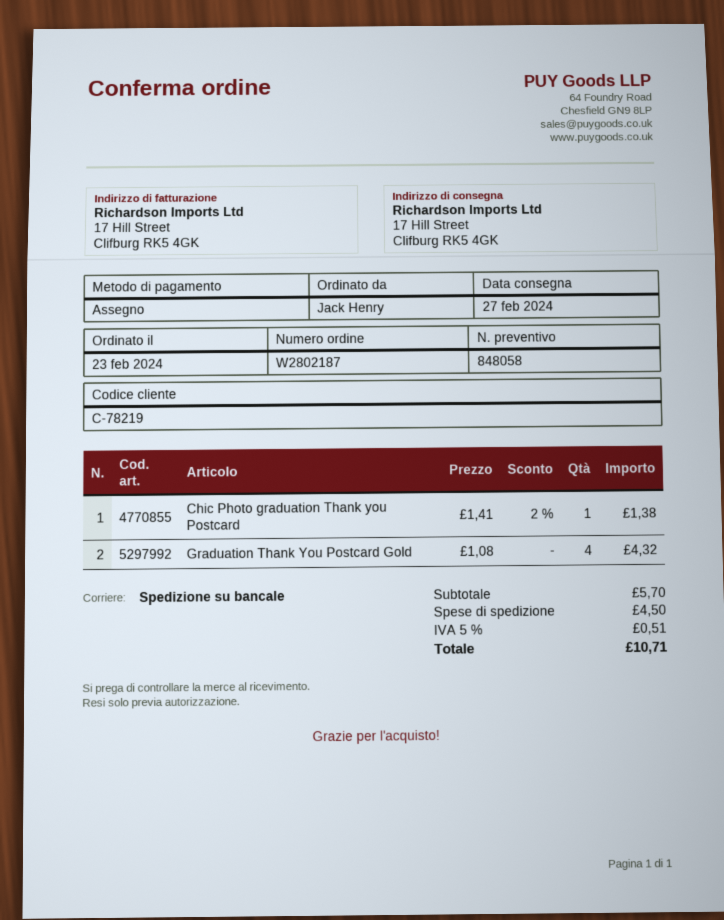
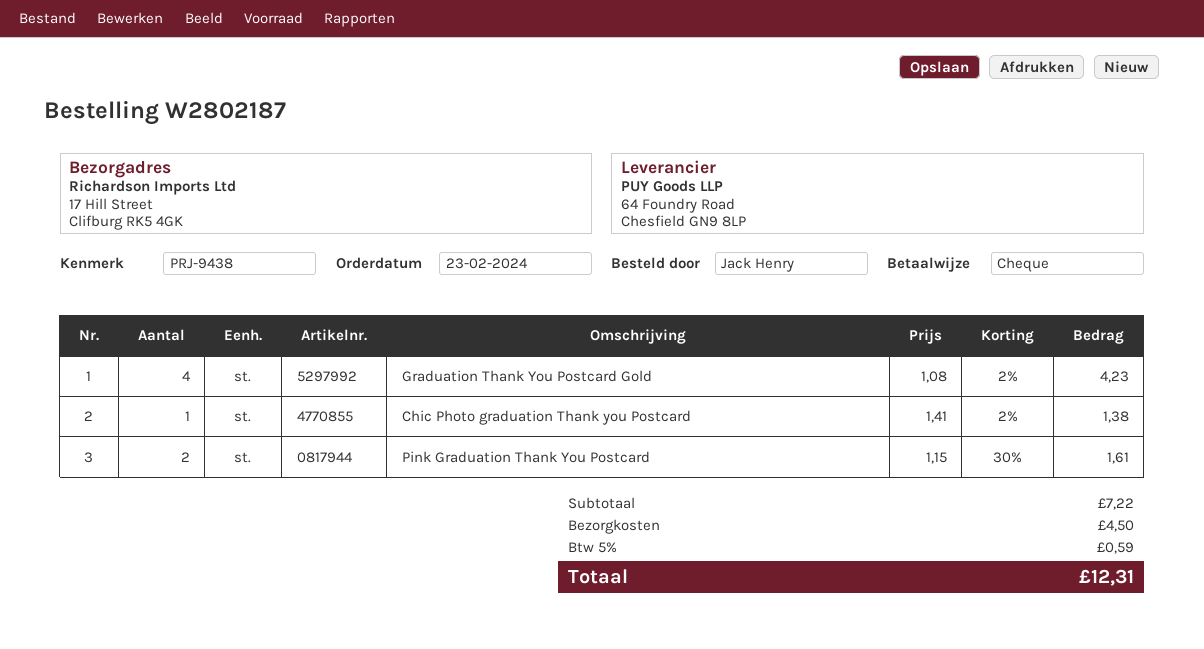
Graduation Thank You Postcard Gold: 4 x 1.08 = 4.32 -> 4 x 1.08 - 2% = 4.23
Pink Graduation Thank You Postcard: none -> 2 x 1.15 - 30% = 1.61
subtotal: 5.70 -> 7.22
tax: 5% = 0.51 -> 5% = 0.59
total: 10.71 -> 12.31

